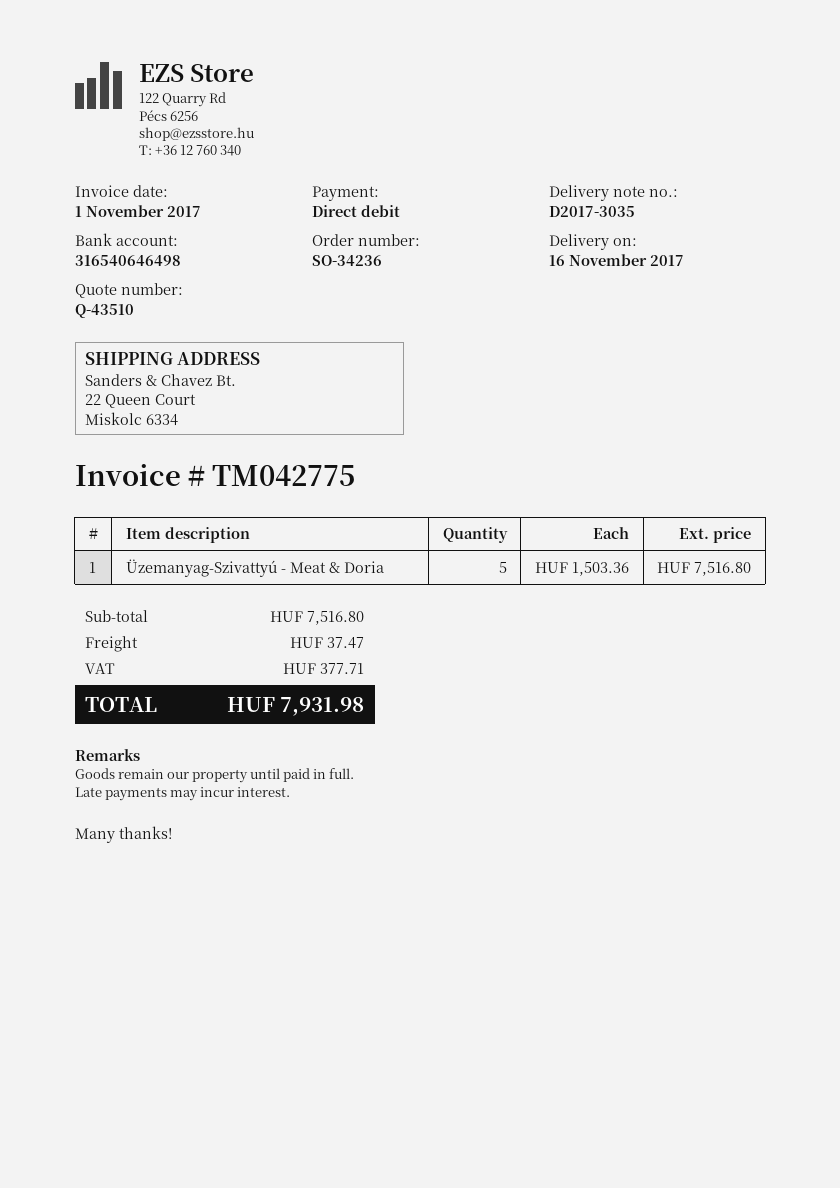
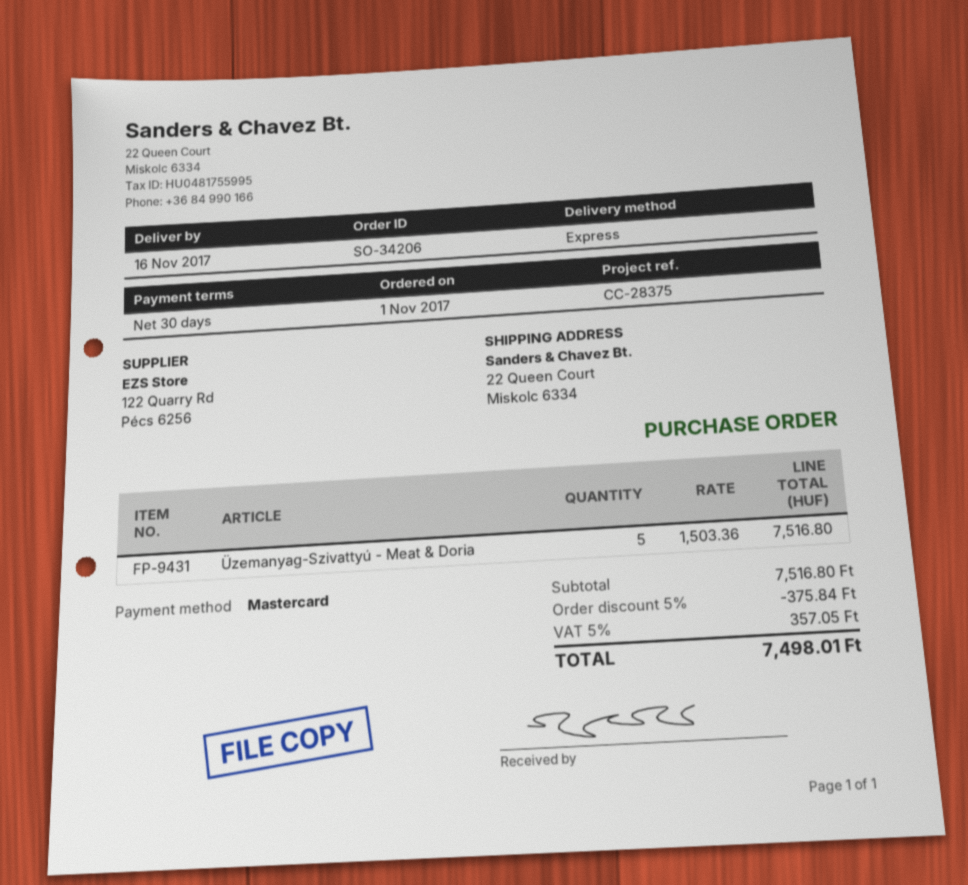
order number: SO-34236 -> SO-34206
payment method: direct debit -> Mastercard
discount: none -> 5% = 375.84
shipping: 37.47 -> none
tax: 377.71 -> 357.05
total: 7931.98 -> 7498.01

